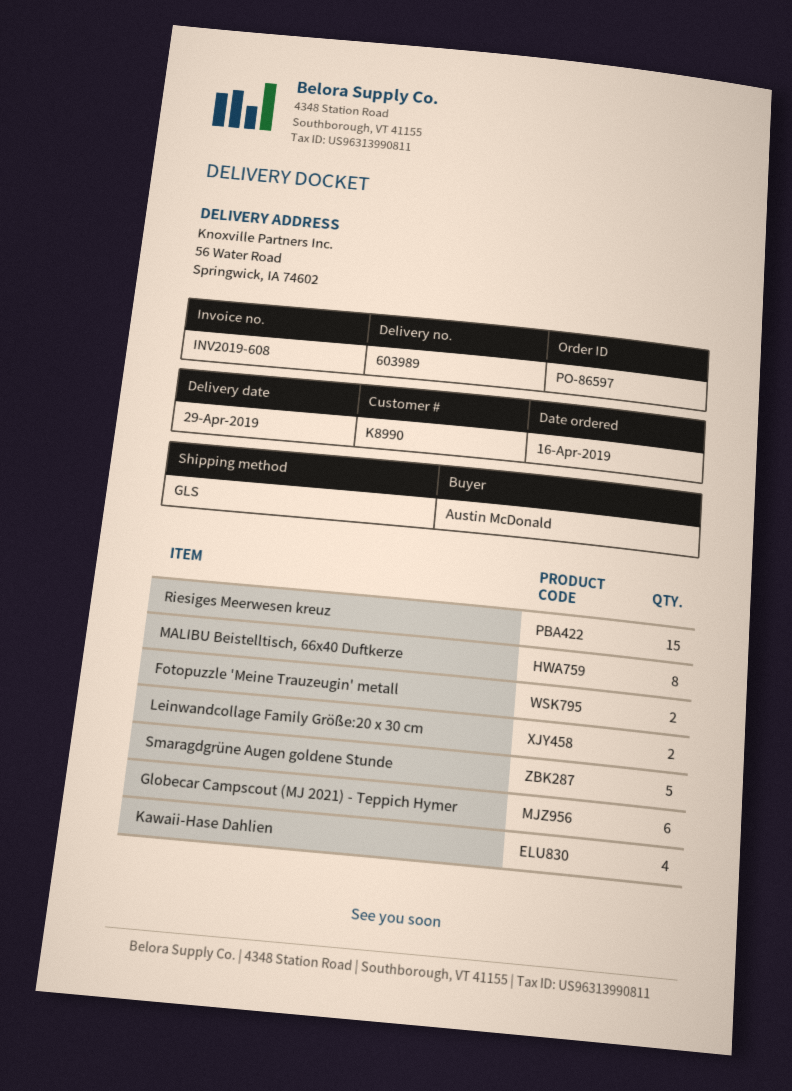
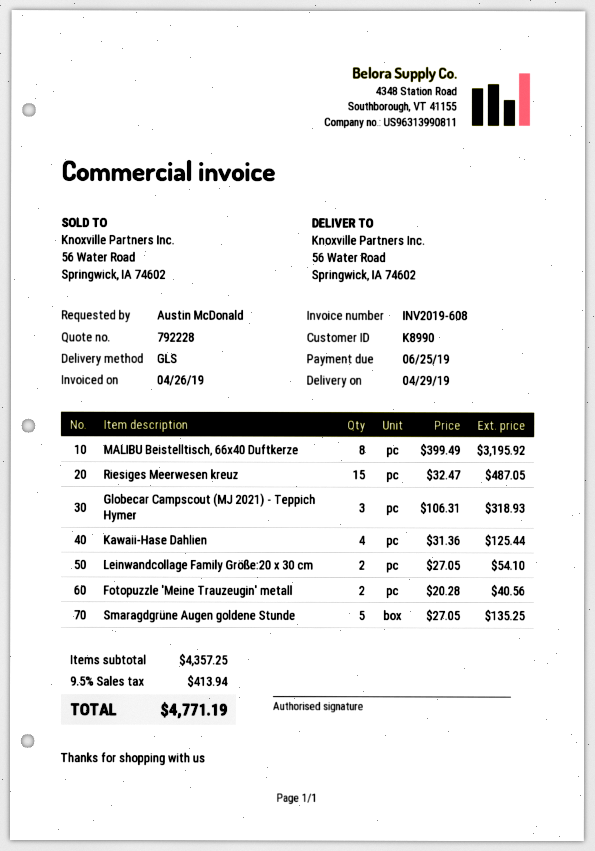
Globecar Campscout (MJ 2021) - Teppich Hymer: 6 -> 3

